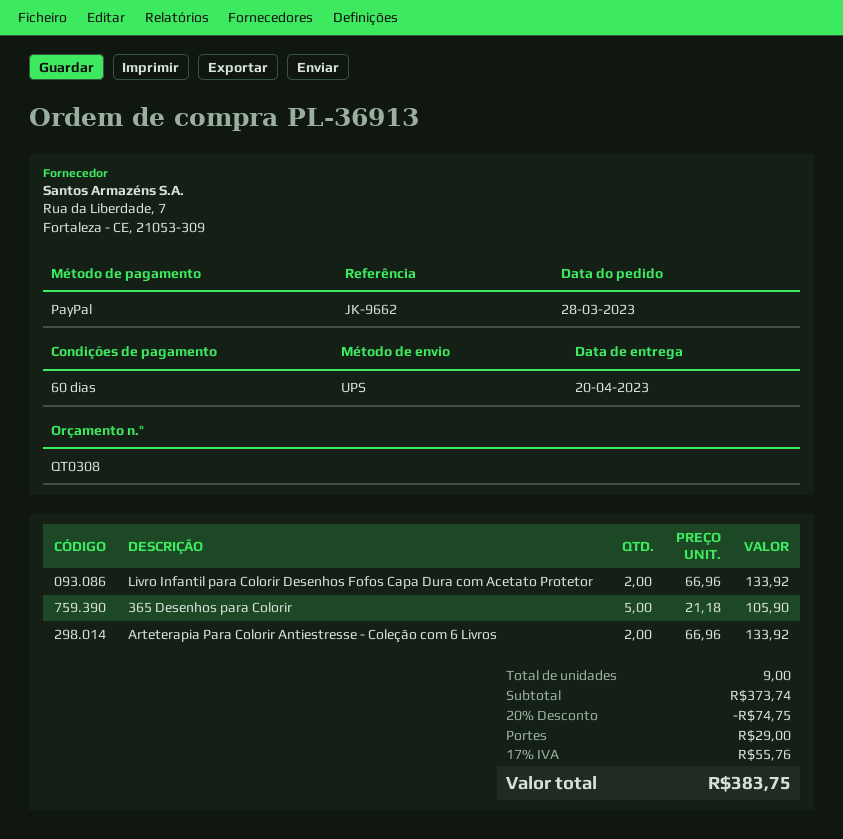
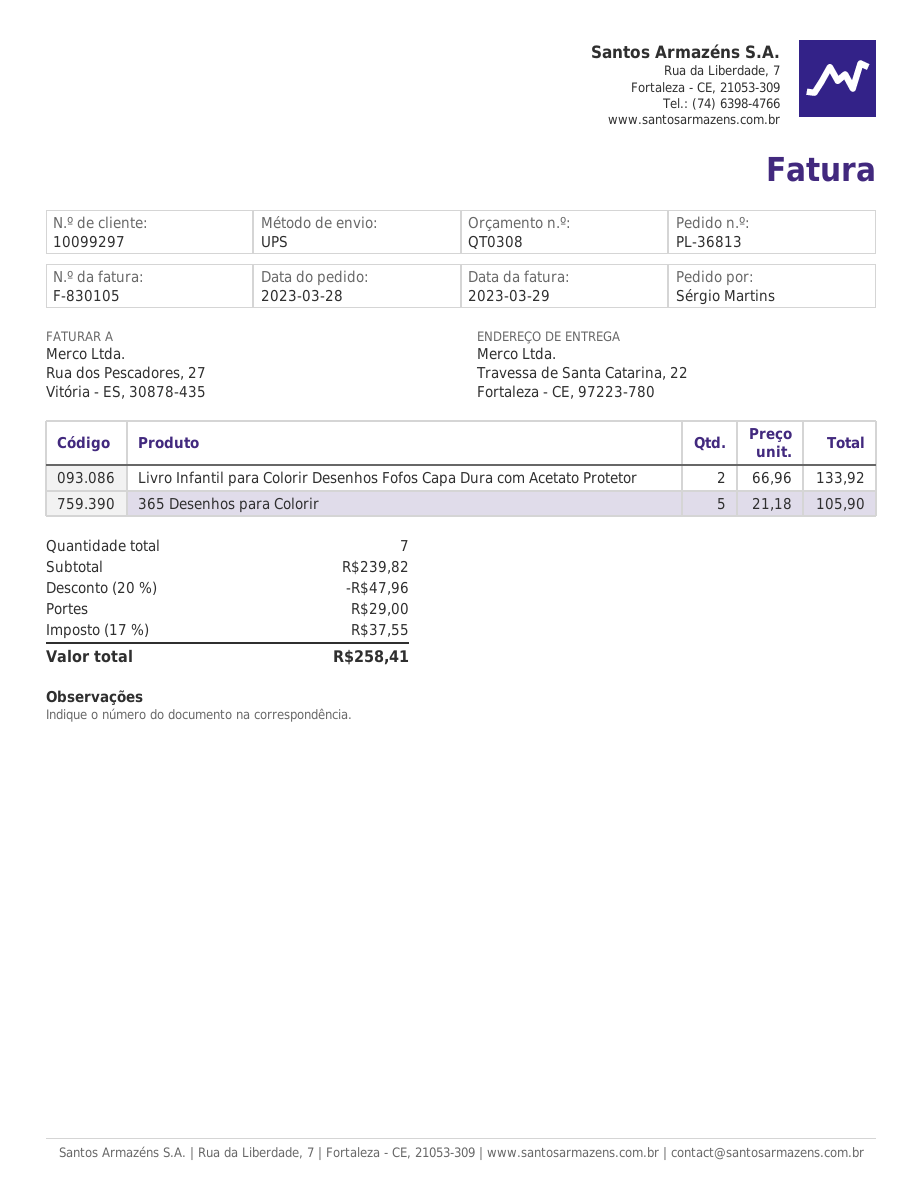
order number: PL-36913 -> PL-36813
Arteterapia Para Colorir Antiestresse - Coleção com 6 Livros: 2 x 66.96 = 133.92 -> none
total quantity: 9 -> 7
subtotal: 373.74 -> 239.82
discount: 20% = 74.75 -> 20% = 47.96
tax: 17% = 55.76 -> 17% = 37.55
total: 383.75 -> 258.41

